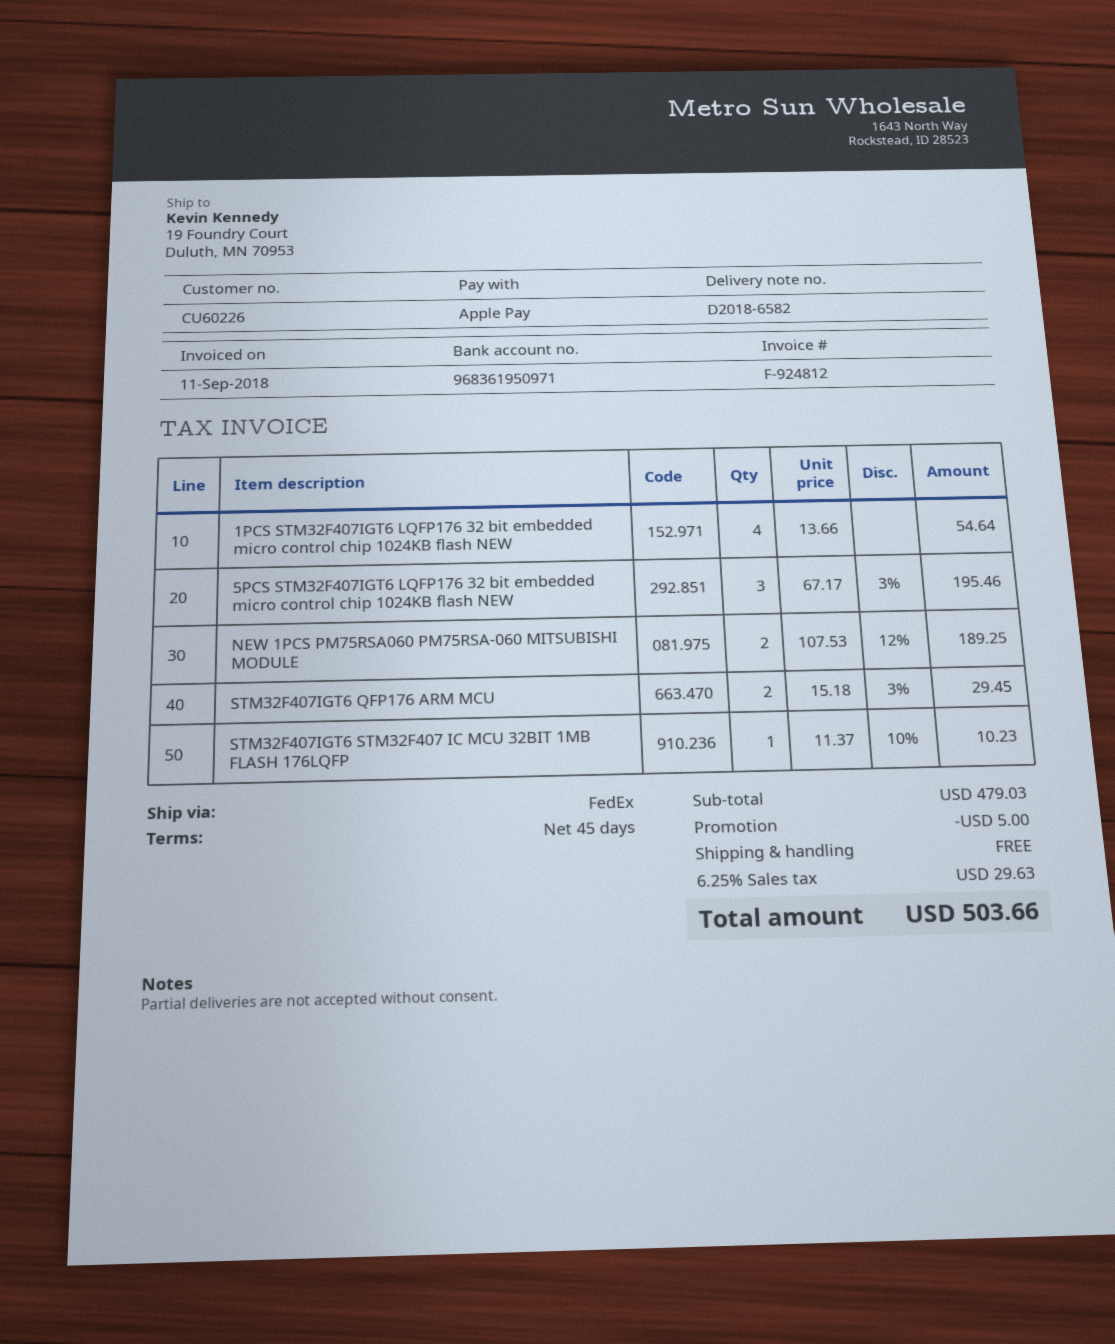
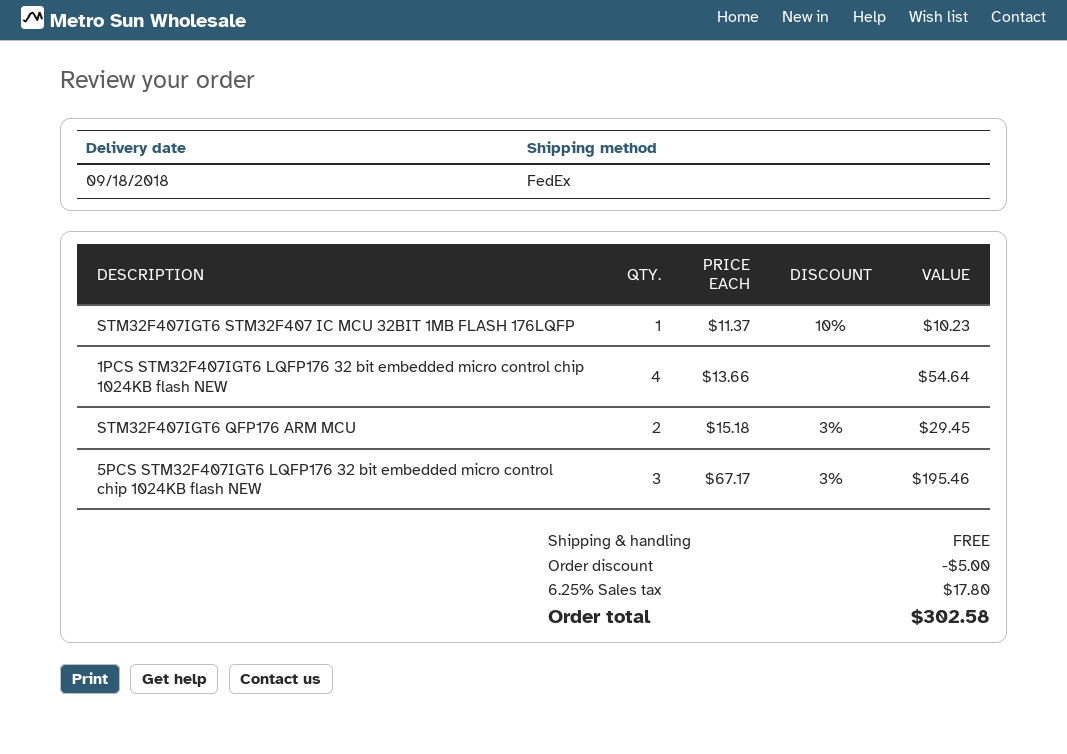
NEW 1PCS PM75RSA060 PM75RSA-060 MITSUBISHI MODULE: 2 x 107.53 - 12% = 189.25 -> none
tax: 6.25% = 29.63 -> 6.25% = 17.80
total: 503.66 -> 302.58

